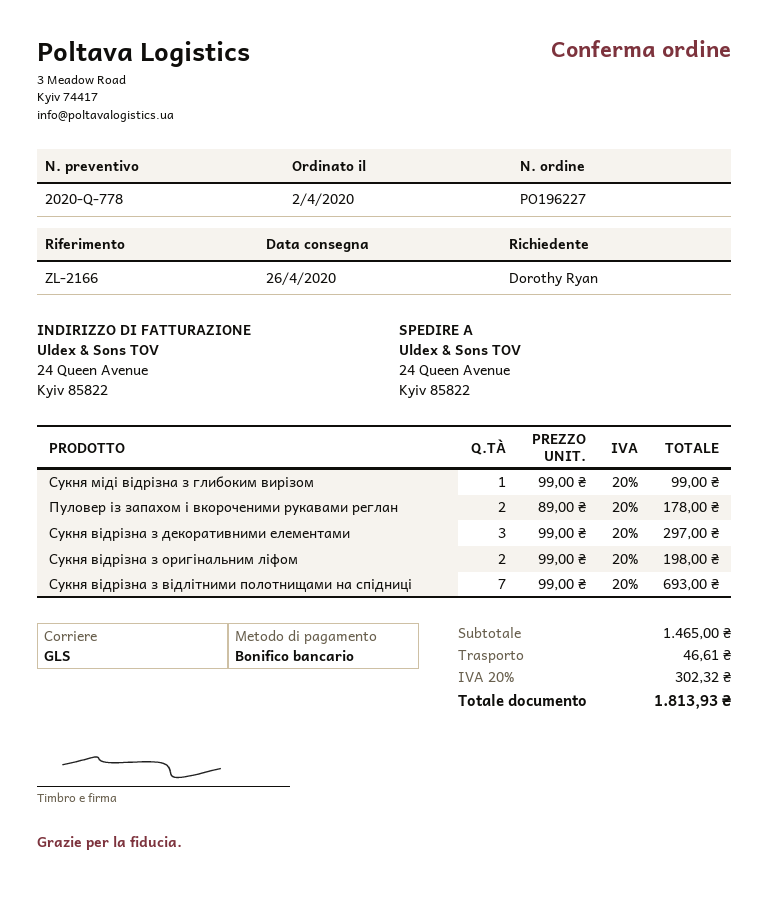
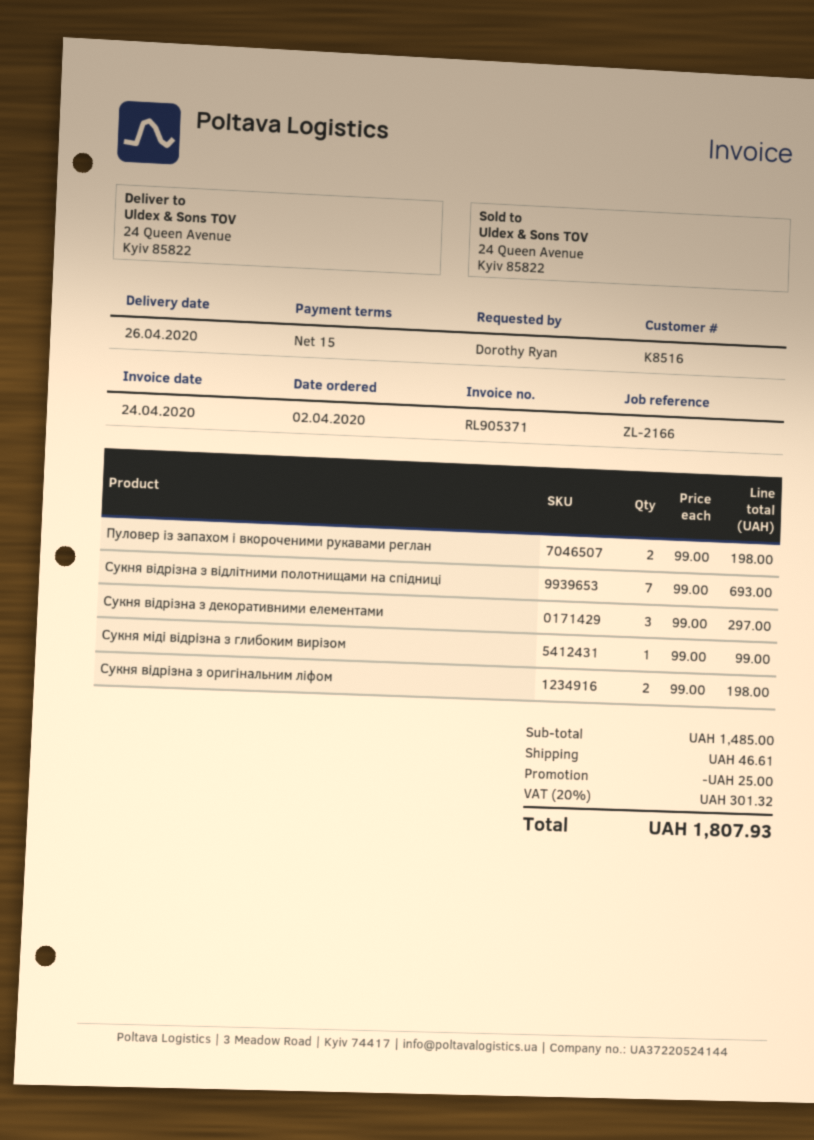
Пуловер із запахом і вкороченими рукавами реглан: 2 x 89.00 = 178.00 -> 2 x 99.00 = 198.00
subtotal: 1465.00 -> 1485.00
discount: none -> 25.00
tax: 20% = 302.32 -> 20% = 301.32
total: 1813.93 -> 1807.93

